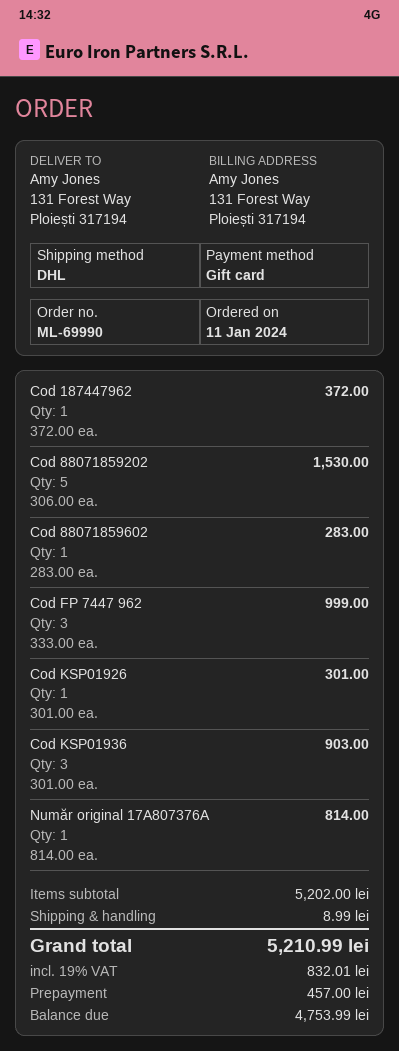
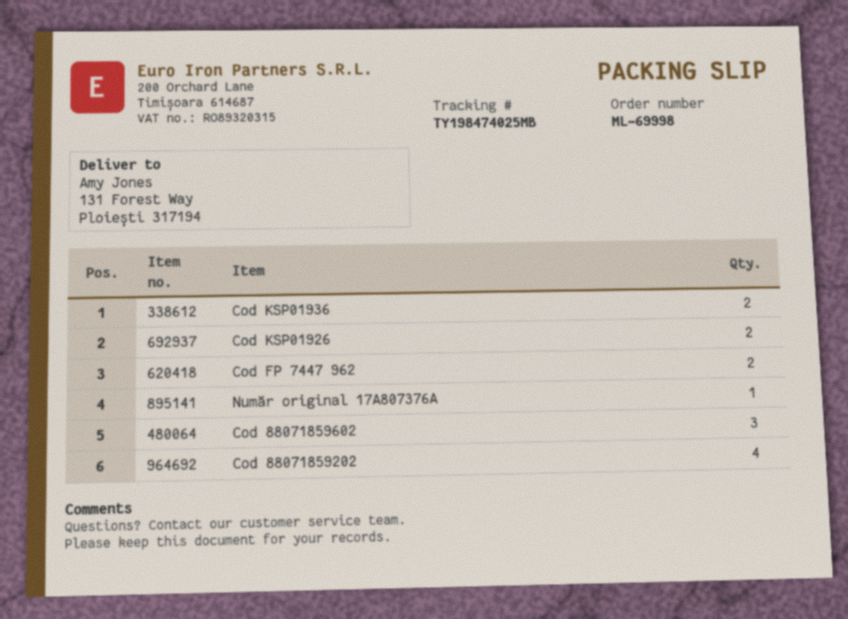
order number: ML-69990 -> ML-69998
Cod 187447962: 1 -> none
Cod 88071859202: 5 -> 4
Cod 88071859602: 1 -> 3
Cod FP 7447 962: 3 -> 2
Cod KSP01926: 1 -> 2
Cod KSP01936: 3 -> 2

